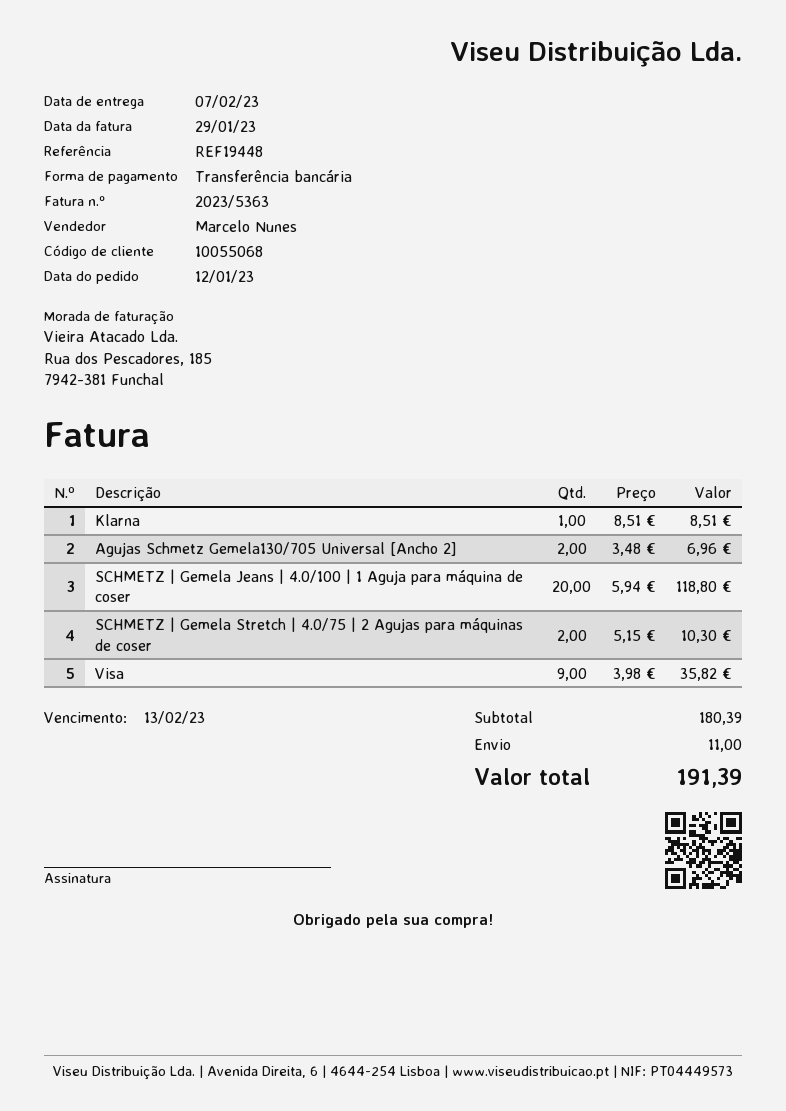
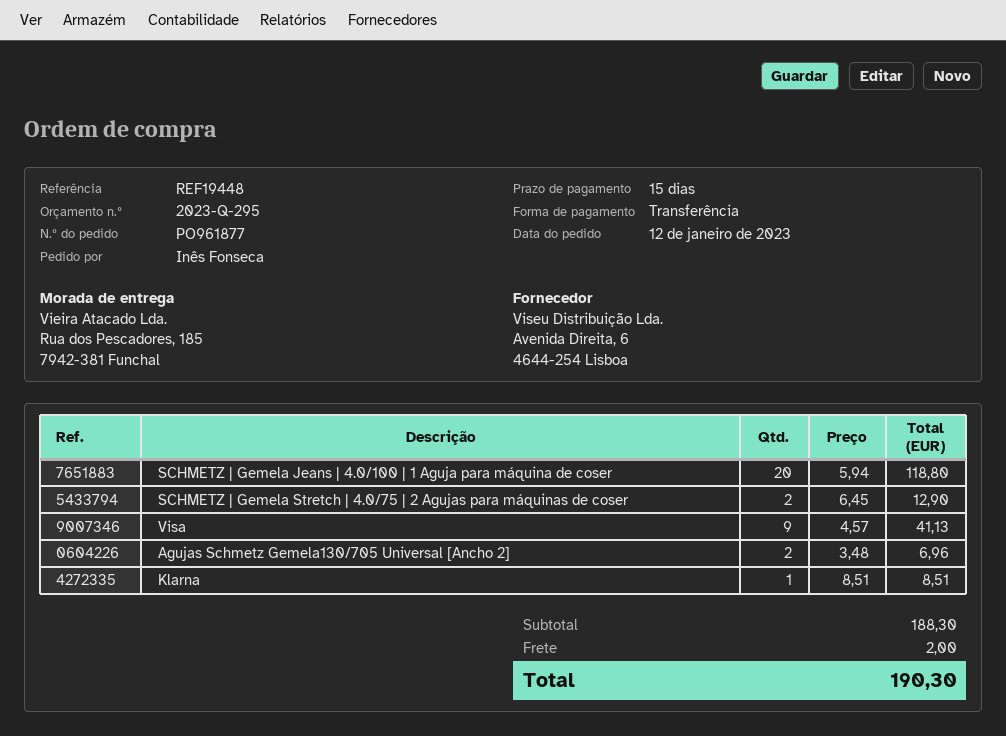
SCHMETZ | Gemela Stretch | 4.0/75 | 2 Agujas para máquinas de coser: 2 x 5.15 = 10.30 -> 2 x 6.45 = 12.90
Visa: 9 x 3.98 = 35.82 -> 9 x 4.57 = 41.13
subtotal: 180.39 -> 188.30
shipping: 11.00 -> 2.00
total: 191.39 -> 190.30

